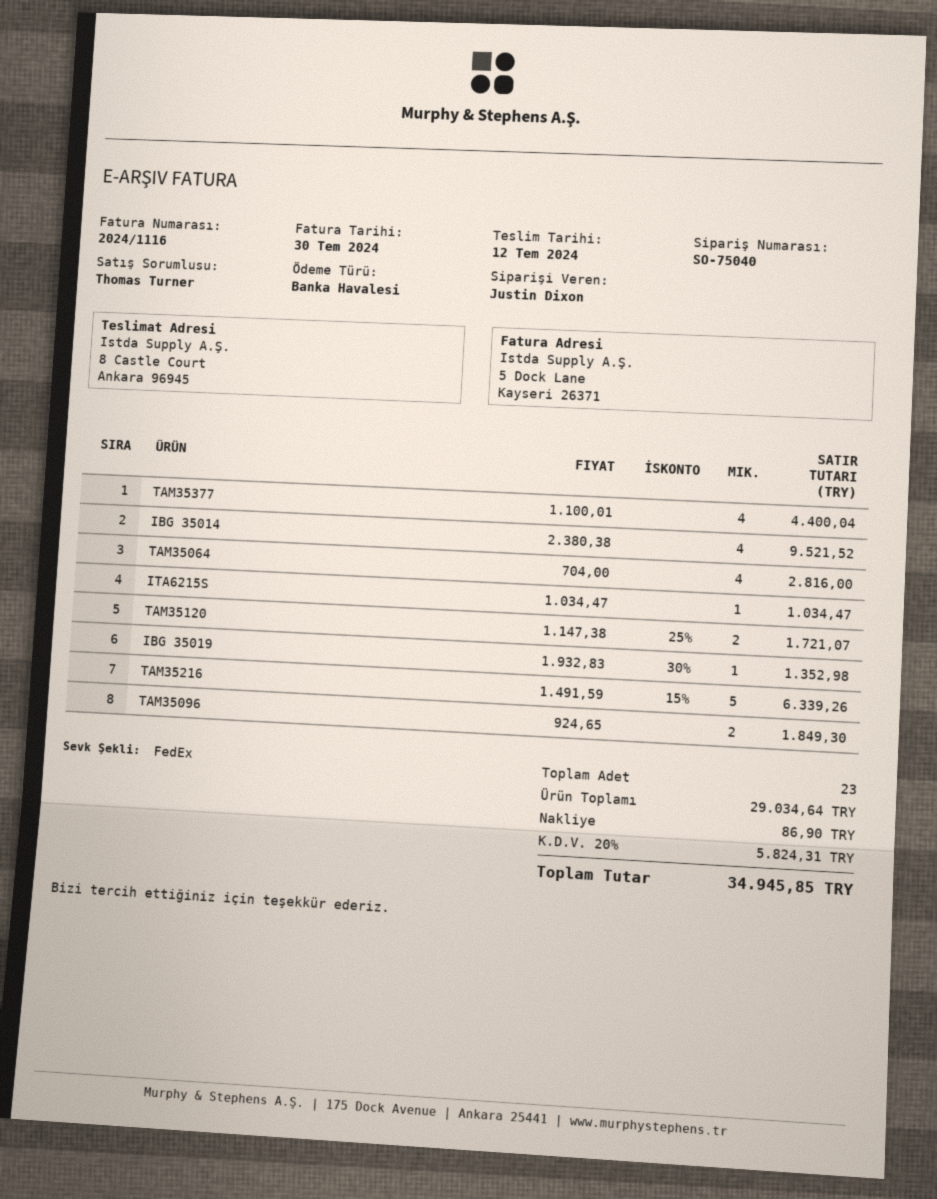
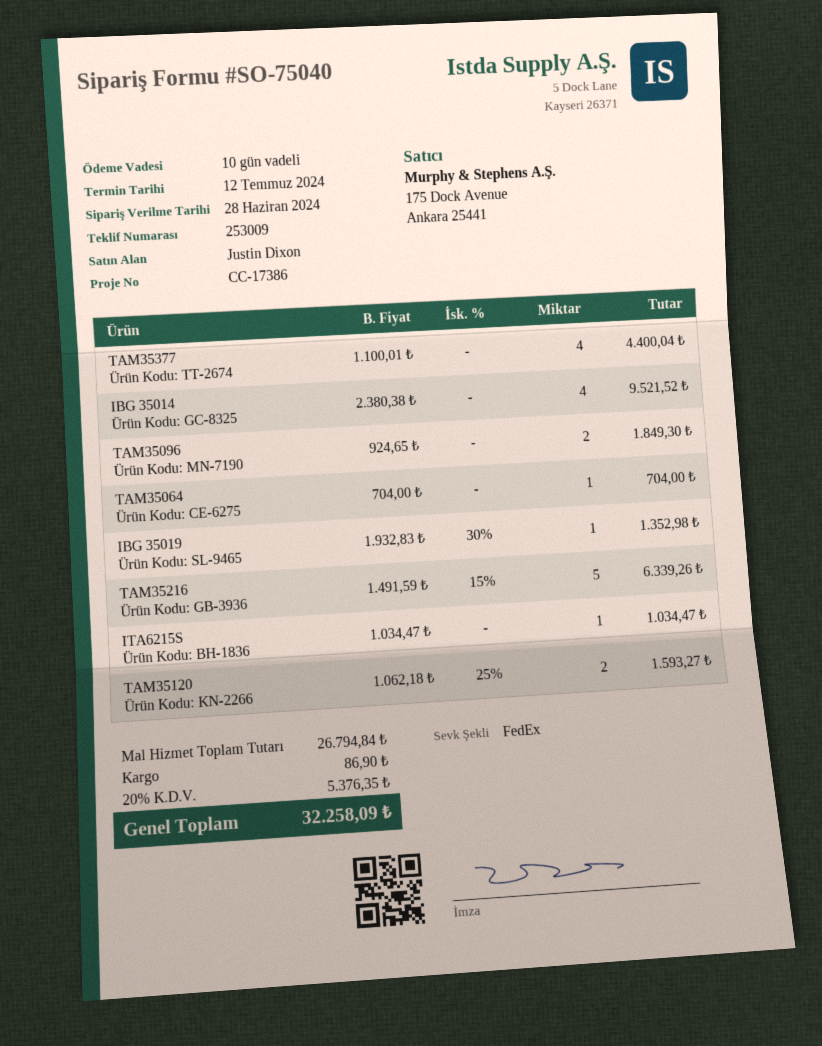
TAM35064: 4 x 704.00 = 2816.00 -> 1 x 704.00 = 704.00
TAM35120: 2 x 1147.38 - 25% = 1721.07 -> 2 x 1062.18 - 25% = 1593.27
subtotal: 29034.64 -> 26794.84
tax: 20% = 5824.31 -> 20% = 5376.35
total: 34945.85 -> 32258.09

